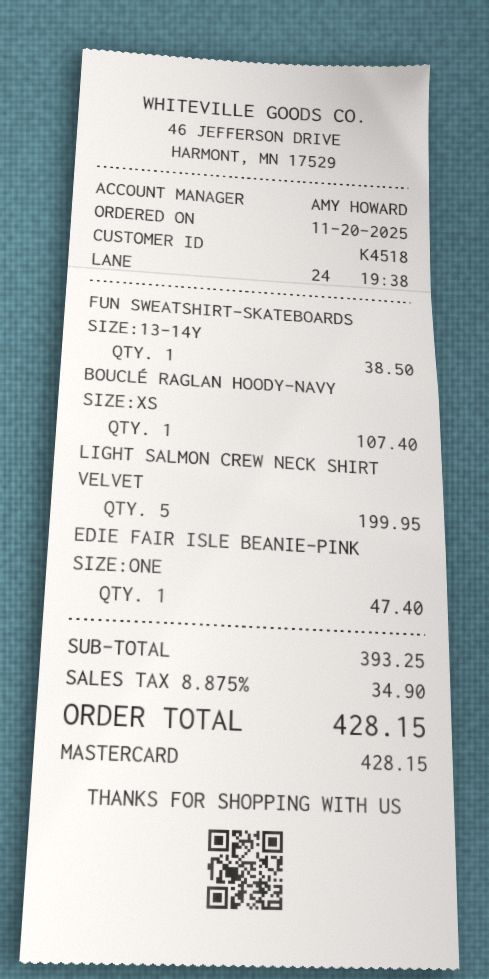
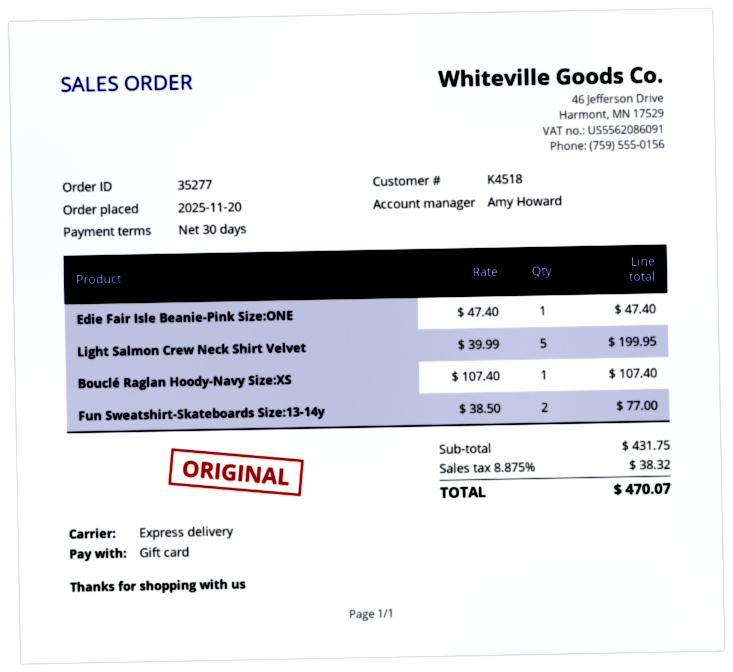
payment method: Mastercard -> gift card
FUN SWEATSHIRT-SKATEBOARDS SIZE:13-14Y: 1 for 38.50 -> 2 for 77.00
subtotal: 393.25 -> 431.75
tax: 8.875% = 34.90 -> 8.875% = 38.32
total: 428.15 -> 470.07

